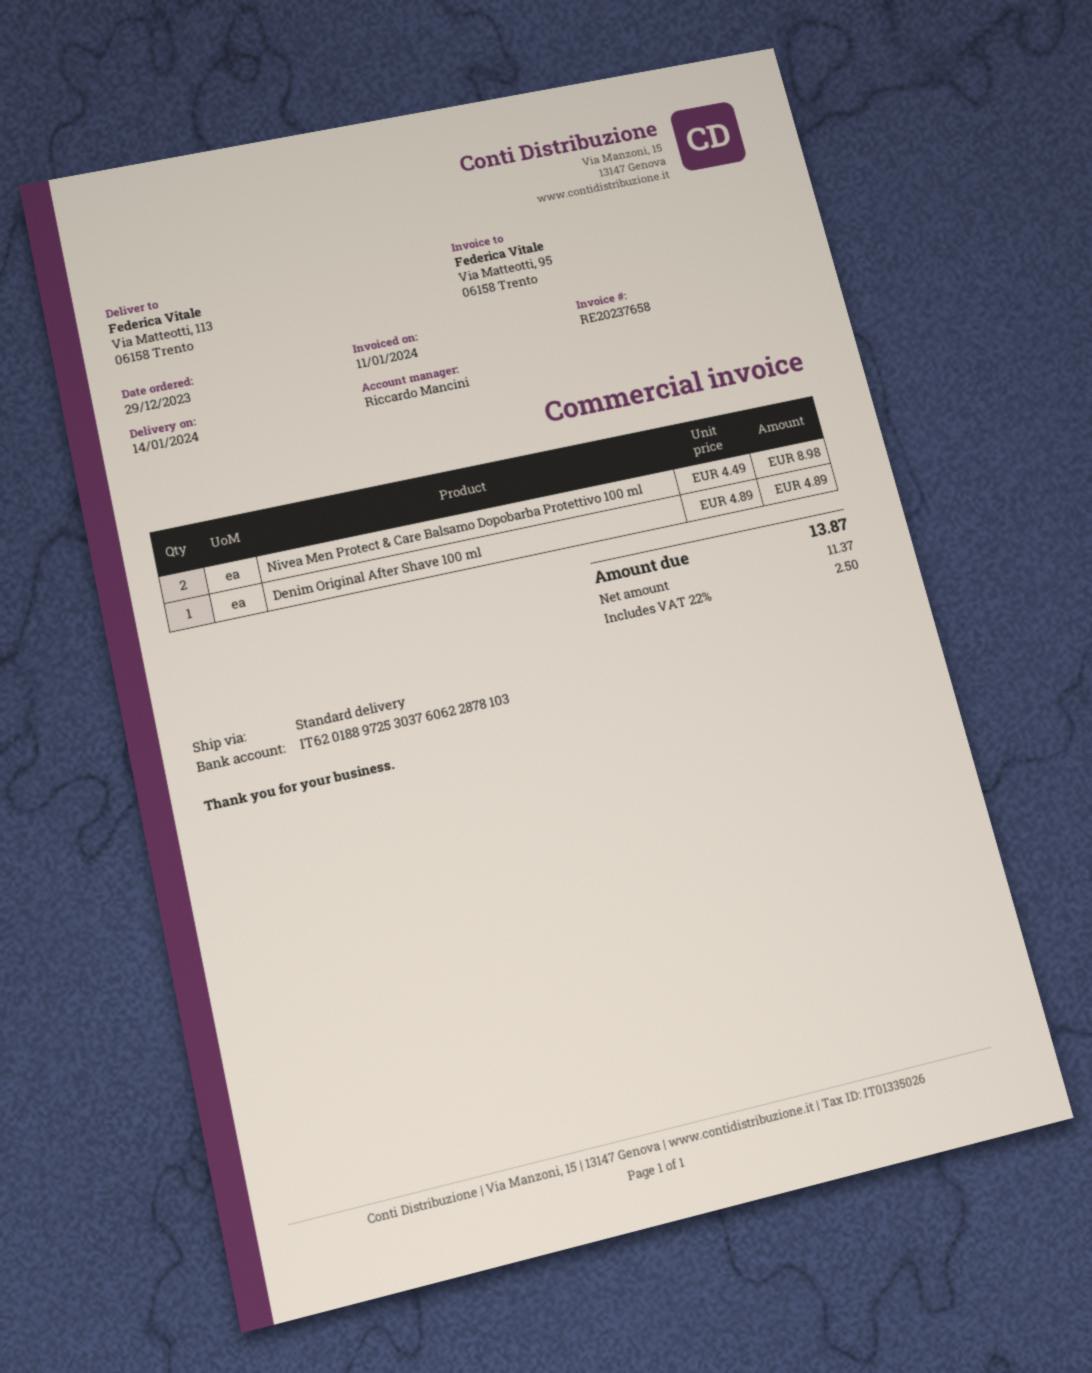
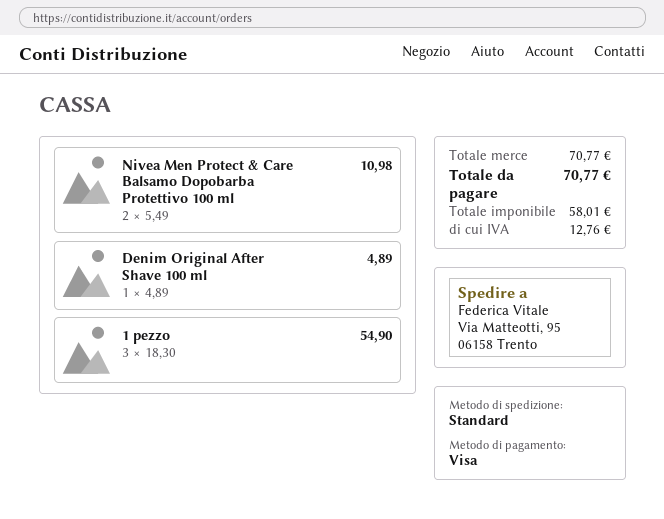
ship to: Via Matteotti, 113, 06158 Trento -> Via Matteotti, 95, 06158 Trento
Nivea Men Protect & Care Balsamo Dopobarba Protettivo 100 ml: 2 x 4.49 = 8.98 -> 2 x 5.49 = 10.98
1 pezzo: none -> 3 x 18.30 = 54.90
net: 11.37 -> 58.01
tax: 2.50 -> 12.76
total: 13.87 -> 70.77

